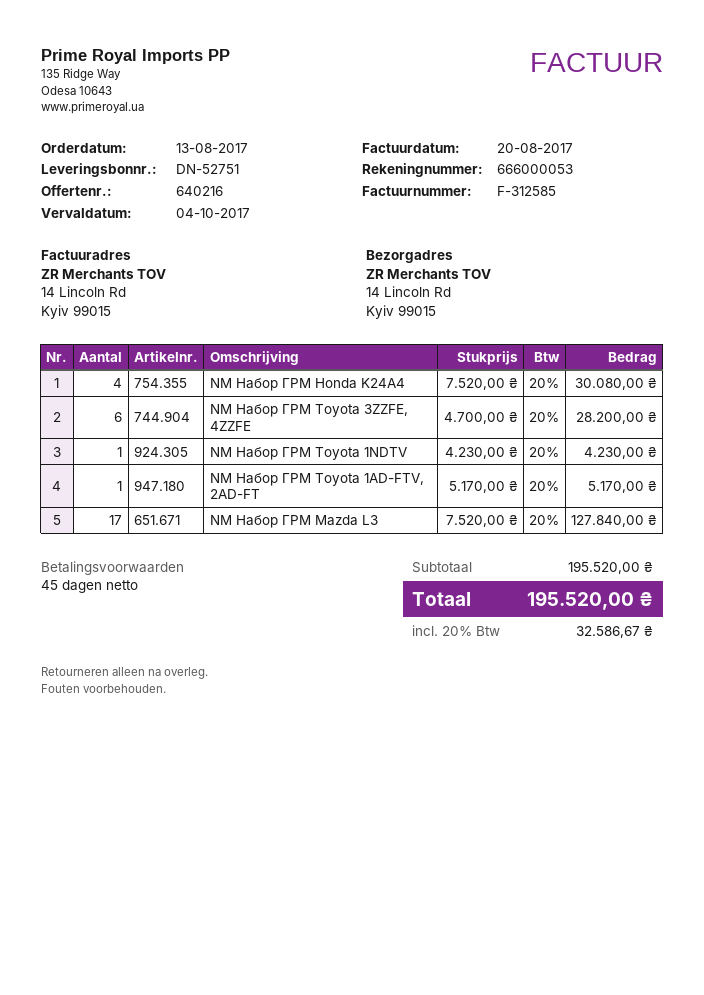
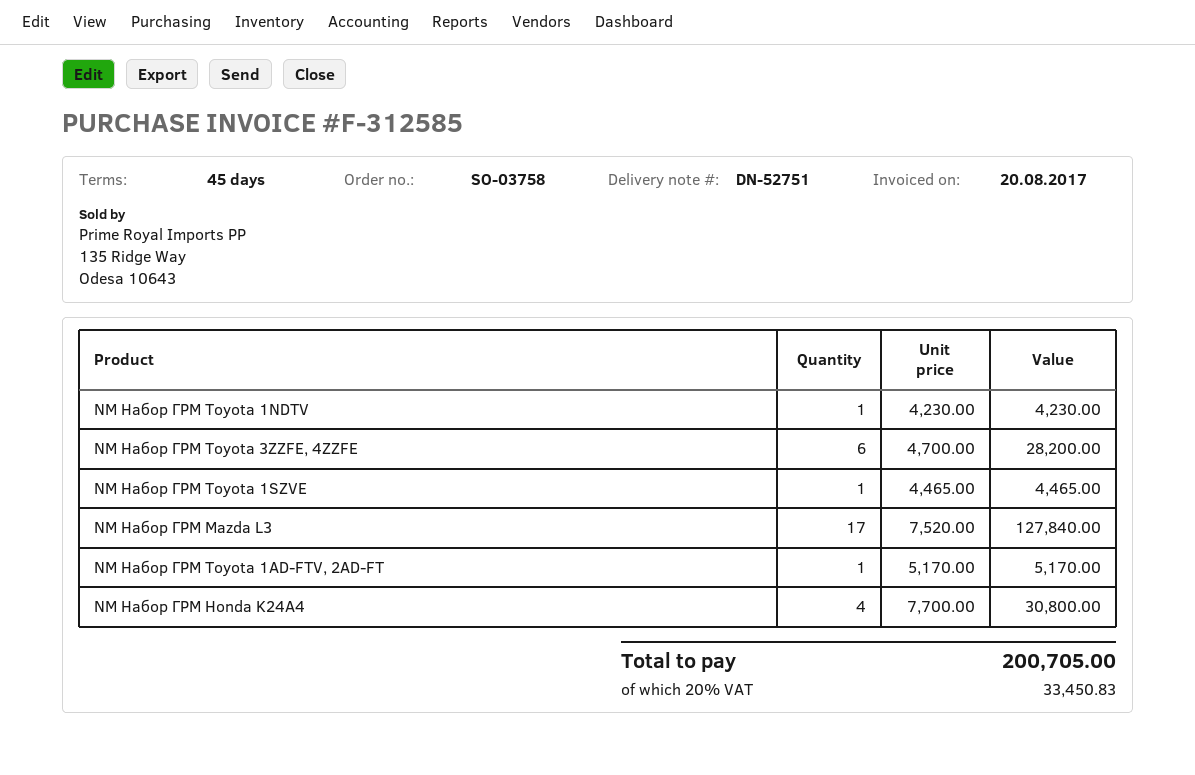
NM Набор ГРМ Honda K24A4: 4 x 7520.00 = 30080.00 -> 4 x 7700.00 = 30800.00
NM Набор ГРМ Toyota 1SZVE: none -> 1 x 4465.00 = 4465.00
tax: 20% = 32586.67 -> 20% = 33450.83
total: 195520.00 -> 200705.00

